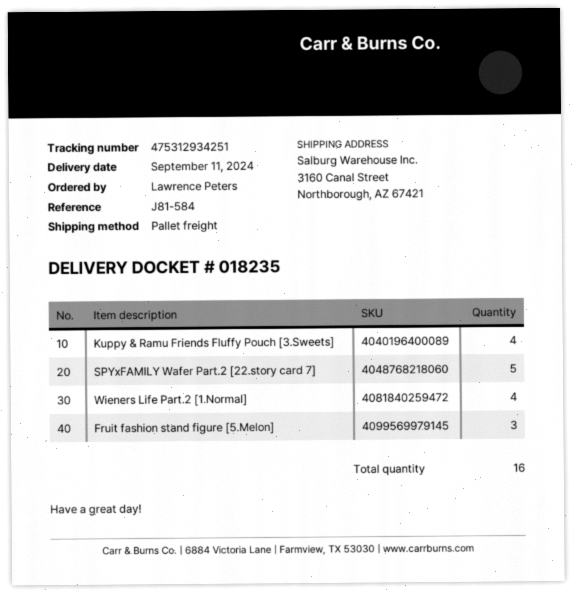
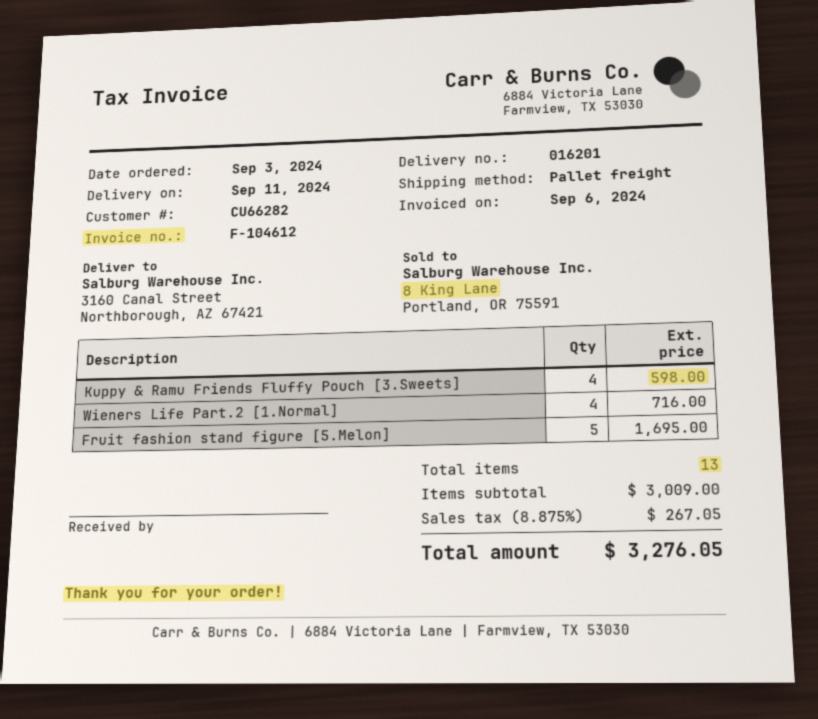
delivery note number: 018235 -> 016201
SPYxFAMILY Wafer Part.2 [22.story card 7]: 5 -> none
Fruit fashion stand figure [5.Melon]: 3 -> 5
total quantity: 16 -> 13

